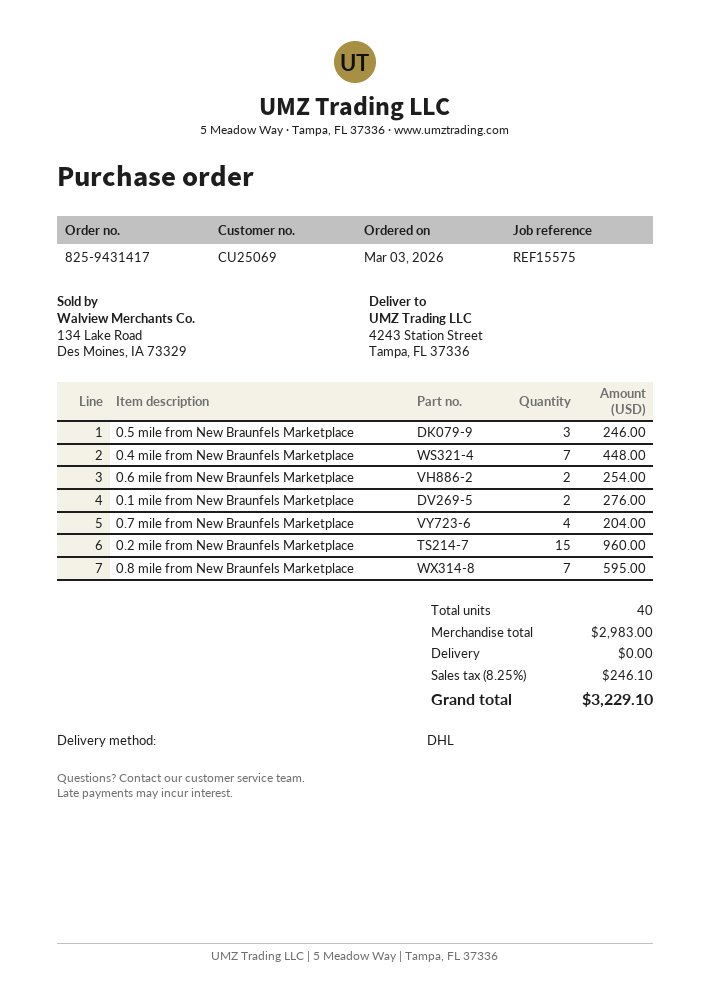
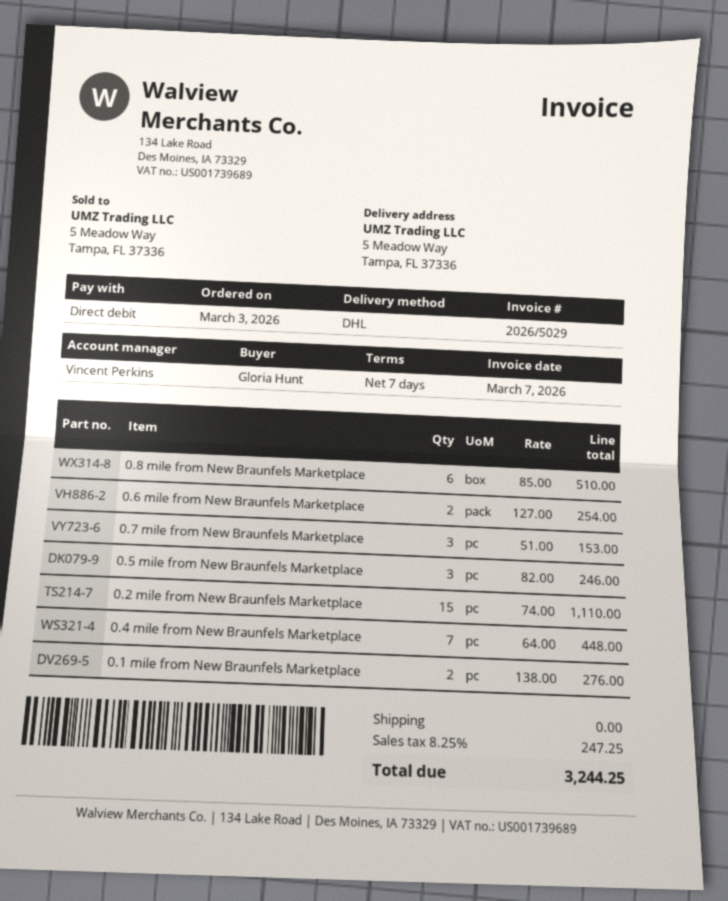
ship to: 4243 Station Street, Tampa, FL 37336 -> 5 Meadow Way, Tampa, FL 37336
0.7 mile from New Braunfels Marketplace: 4 for 204.00 -> 3 for 153.00
0.2 mile from New Braunfels Marketplace: 15 for 960.00 -> 15 for 1110.00
0.8 mile from New Braunfels Marketplace: 7 for 595.00 -> 6 for 510.00
tax: 8.25% = 246.10 -> 8.25% = 247.25
total: 3229.10 -> 3244.25

